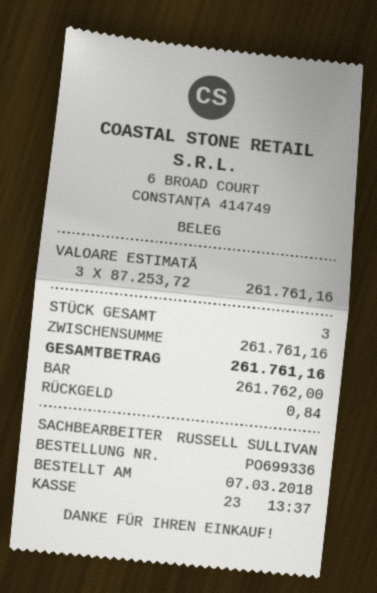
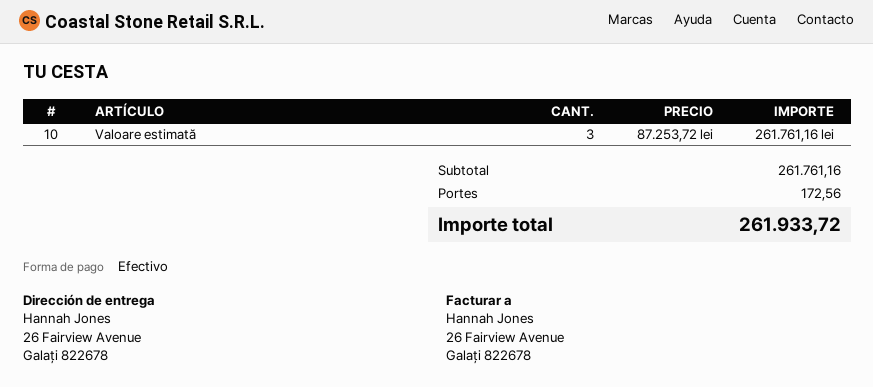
shipping: none -> 172.56
total: 261761.16 -> 261933.72

